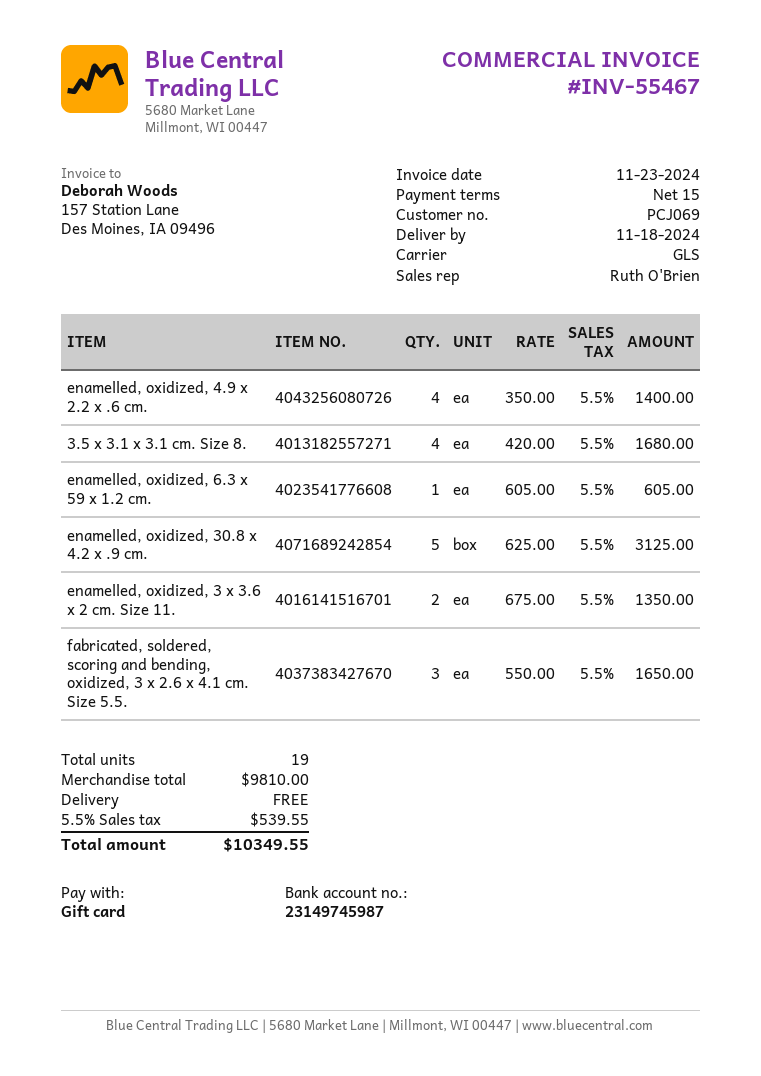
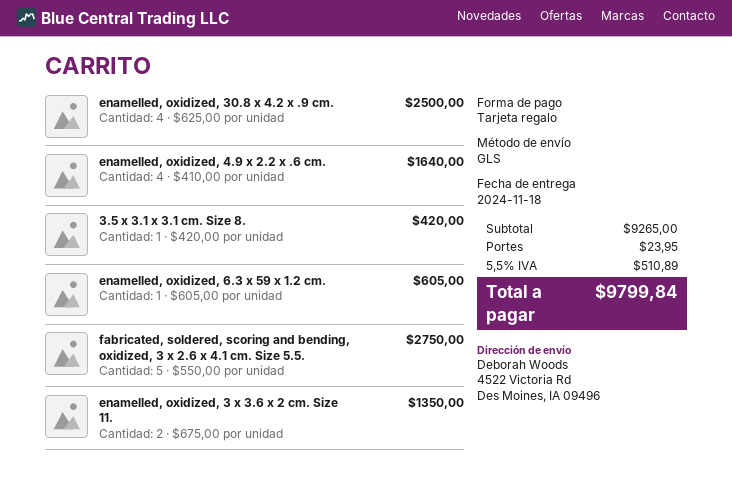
enamelled, oxidized, 4.9 x 2.2 x .6 cm.: 4 x 350.00 = 1400.00 -> 4 x 410.00 = 1640.00
3.5 x 3.1 x 3.1 cm. Size 8.: 4 x 420.00 = 1680.00 -> 1 x 420.00 = 420.00
enamelled, oxidized, 30.8 x 4.2 x .9 cm.: 5 x 625.00 = 3125.00 -> 4 x 625.00 = 2500.00
fabricated, soldered, scoring and bending, oxidized, 3 x 2.6 x 4.1 cm. Size 5.5.: 3 x 550.00 = 1650.00 -> 5 x 550.00 = 2750.00
subtotal: 9810.00 -> 9265.00
shipping: 0.00 -> 23.95
tax: 5.5% = 539.55 -> 5.5% = 510.89
total: 10349.55 -> 9799.84

